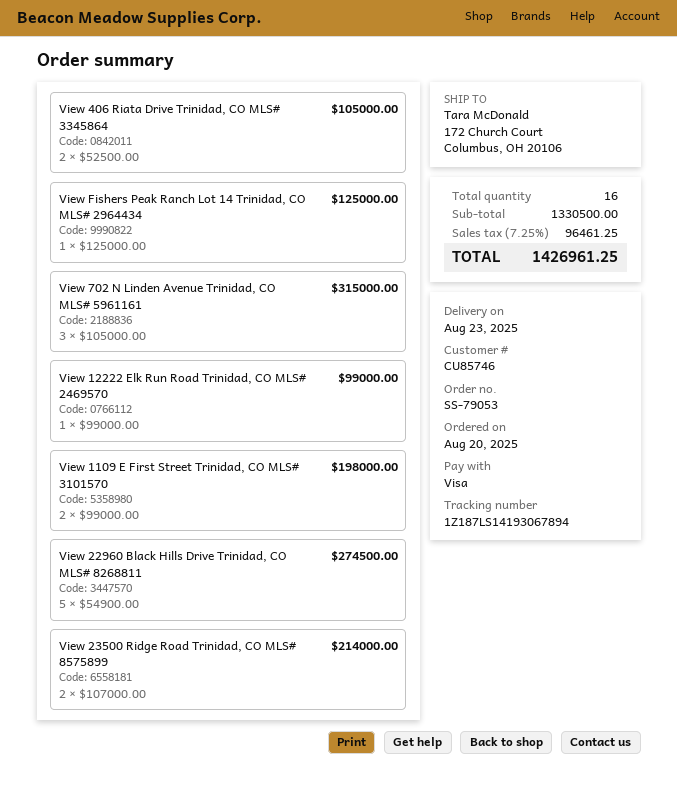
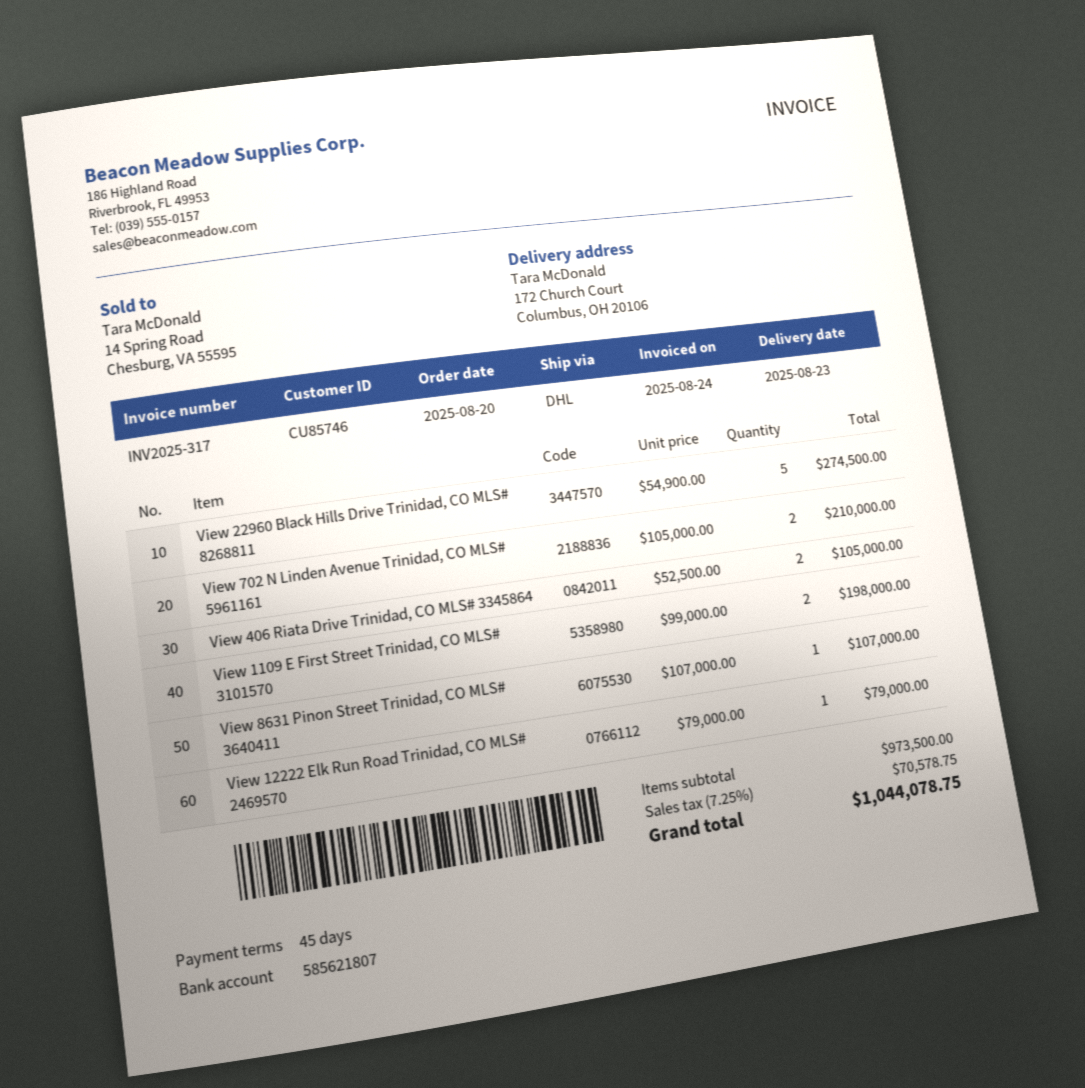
View Fishers Peak Ranch Lot 14 Trinidad, CO MLS# 2964434: 1 x 125000.00 = 125000.00 -> none
View 702 N Linden Avenue Trinidad, CO MLS# 5961161: 3 x 105000.00 = 315000.00 -> 2 x 105000.00 = 210000.00
View 12222 Elk Run Road Trinidad, CO MLS# 2469570: 1 x 99000.00 = 99000.00 -> 1 x 79000.00 = 79000.00
View 23500 Ridge Road Trinidad, CO MLS# 8575899: 2 x 107000.00 = 214000.00 -> none
View 8631 Pinon Street Trinidad, CO MLS# 3640411: none -> 1 x 107000.00 = 107000.00
subtotal: 1330500.00 -> 973500.00
tax: 7.25% = 96461.25 -> 7.25% = 70578.75
total: 1426961.25 -> 1044078.75

